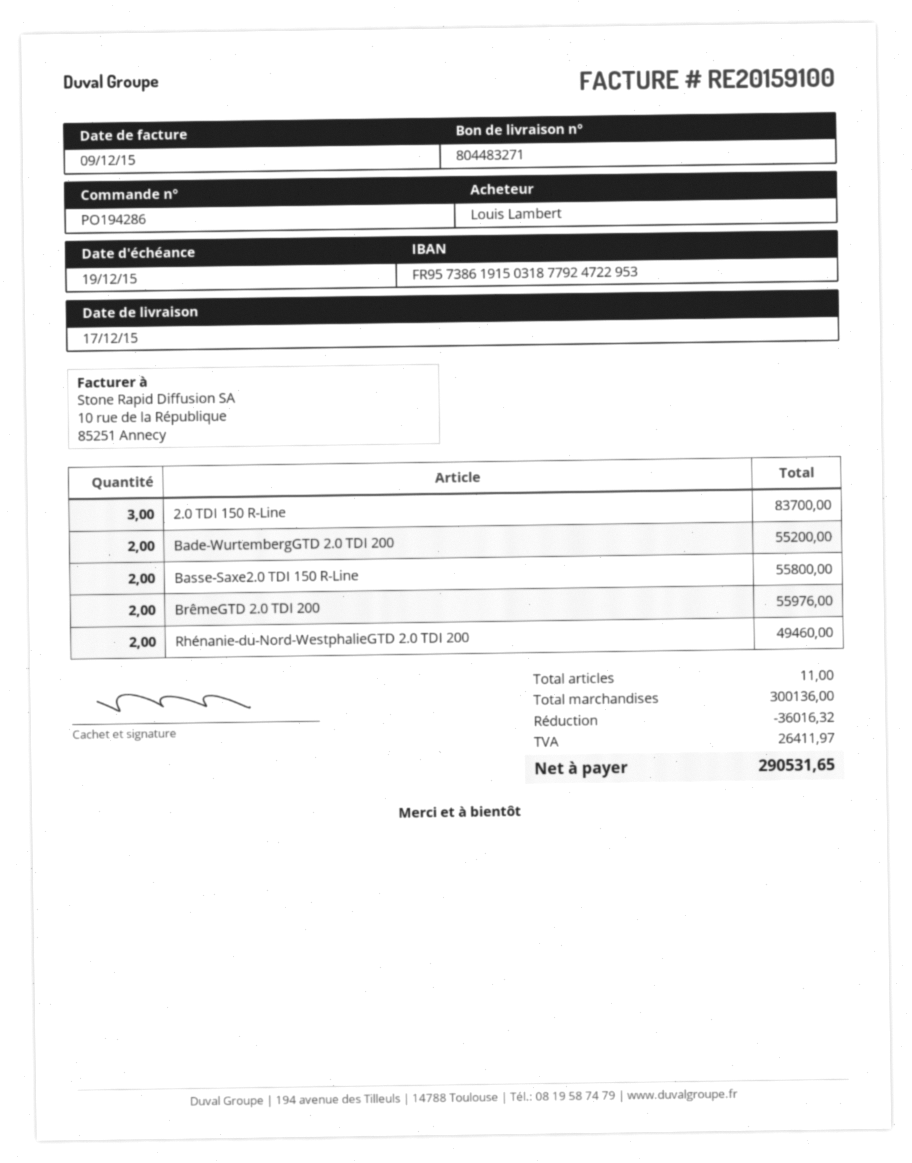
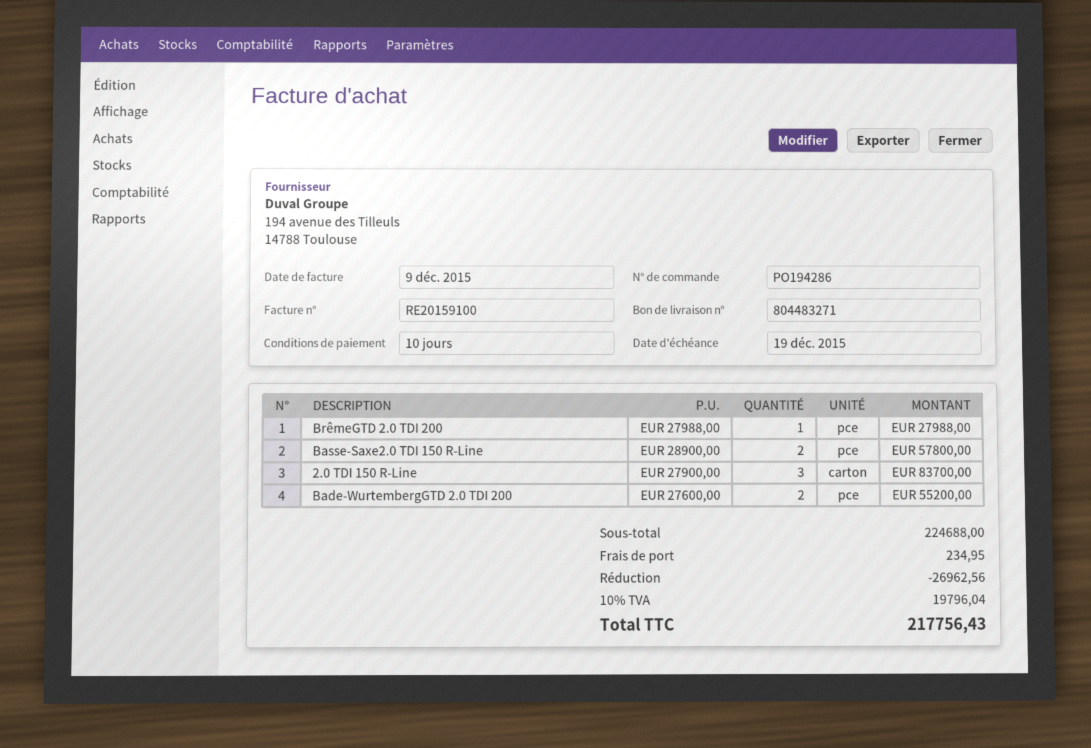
Basse-Saxe2.0 TDI 150 R-Line: 2 for 55800.00 -> 2 for 57800.00
BrêmeGTD 2.0 TDI 200: 2 for 55976.00 -> 1 for 27988.00
Rhénanie-du-Nord-WestphalieGTD 2.0 TDI 200: 2 for 49460.00 -> none
subtotal: 300136.00 -> 224688.00
discount: 36016.32 -> 26962.56
shipping: none -> 234.95
tax: 26411.97 -> 19796.04
total: 290531.65 -> 217756.43

